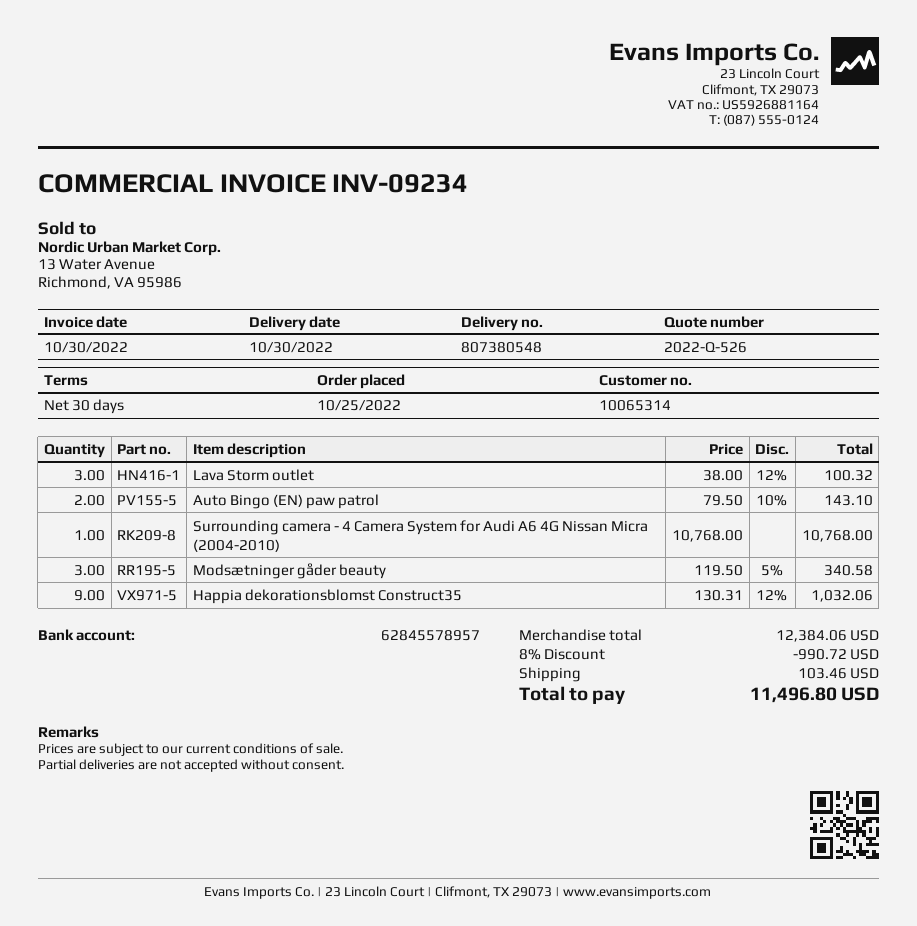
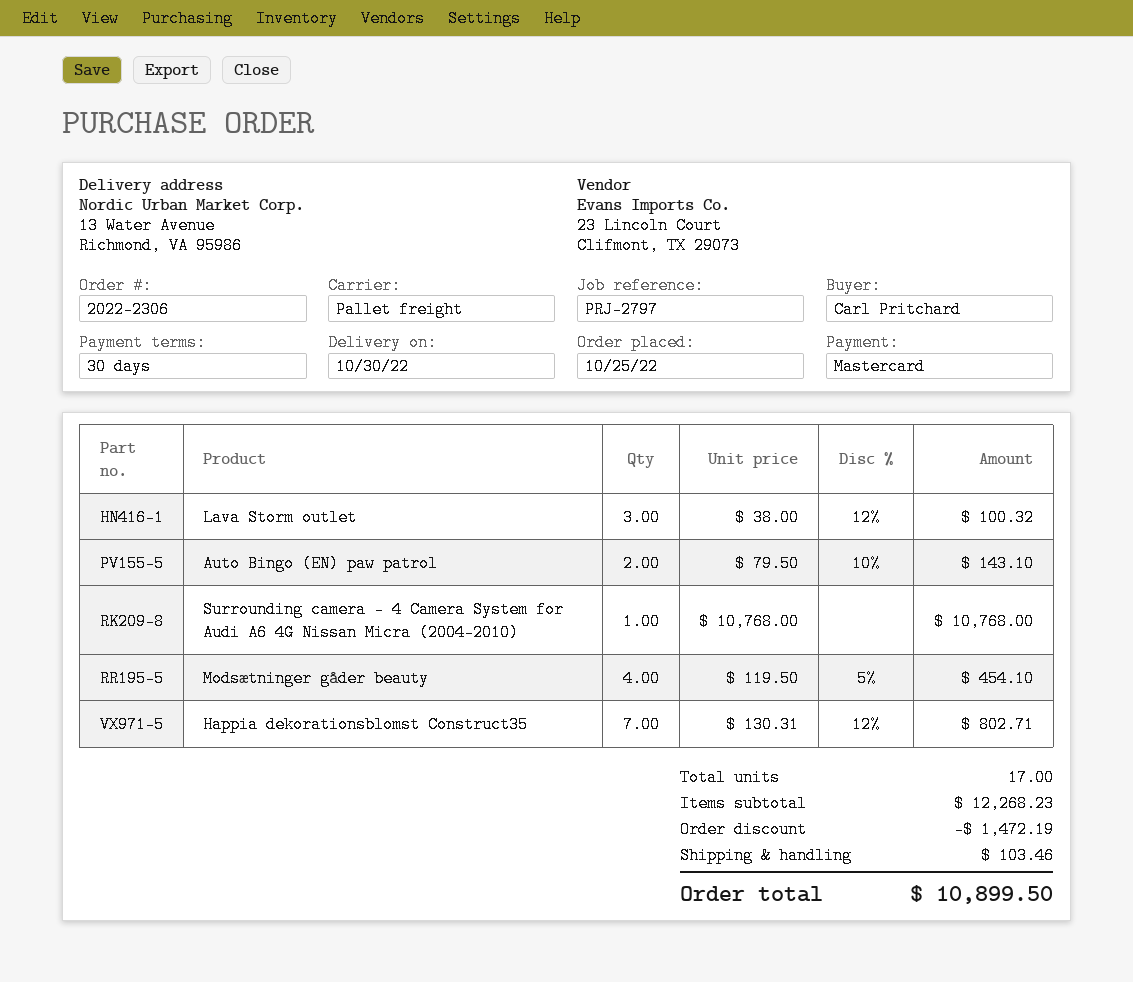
Modsætninger gåder beauty: 3 x 119.50 - 5% = 340.58 -> 4 x 119.50 - 5% = 454.10
Happia dekorationsblomst Construct35: 9 x 130.31 - 12% = 1032.06 -> 7 x 130.31 - 12% = 802.71
subtotal: 12384.06 -> 12268.23
discount: 990.72 -> 1472.19
total: 11496.80 -> 10899.50

